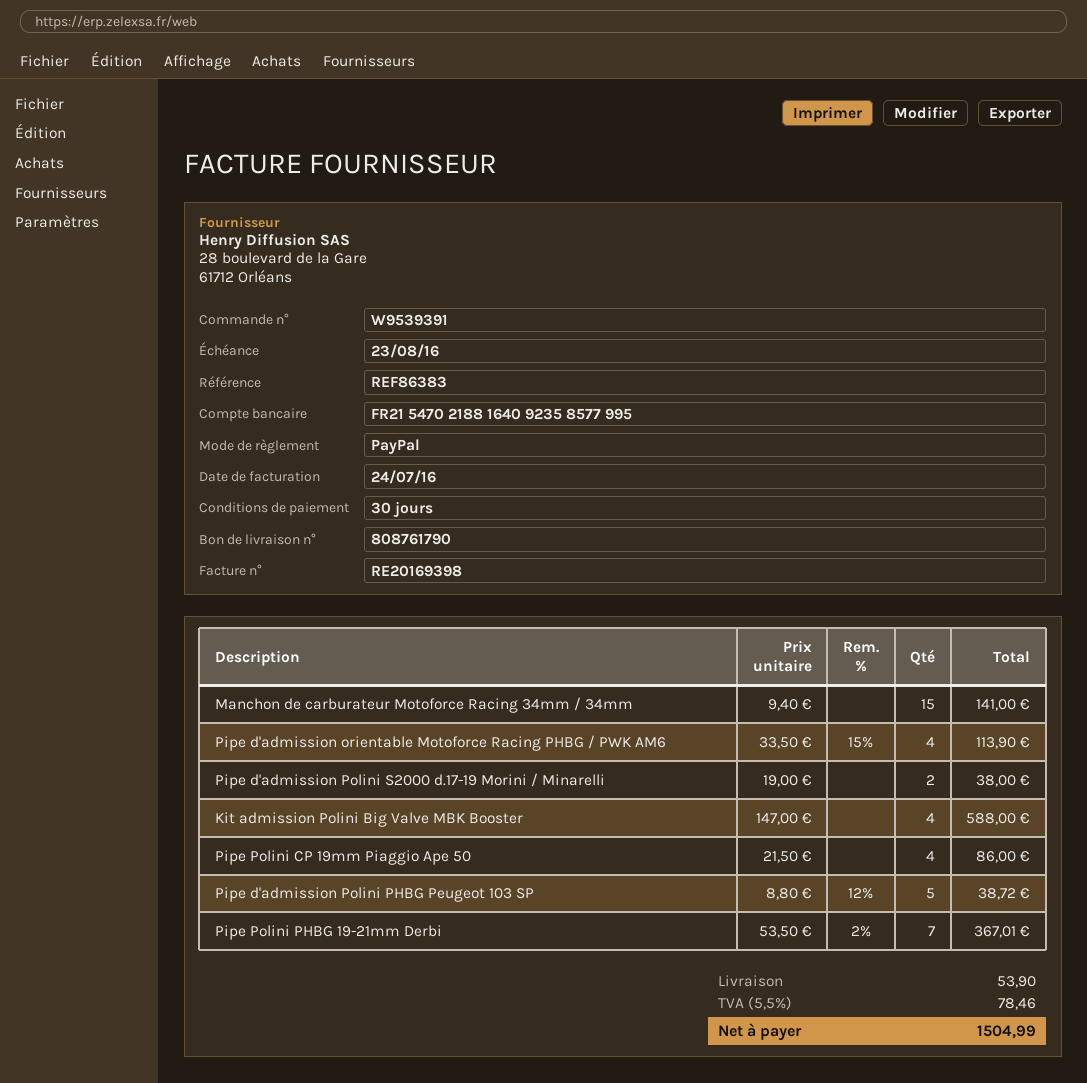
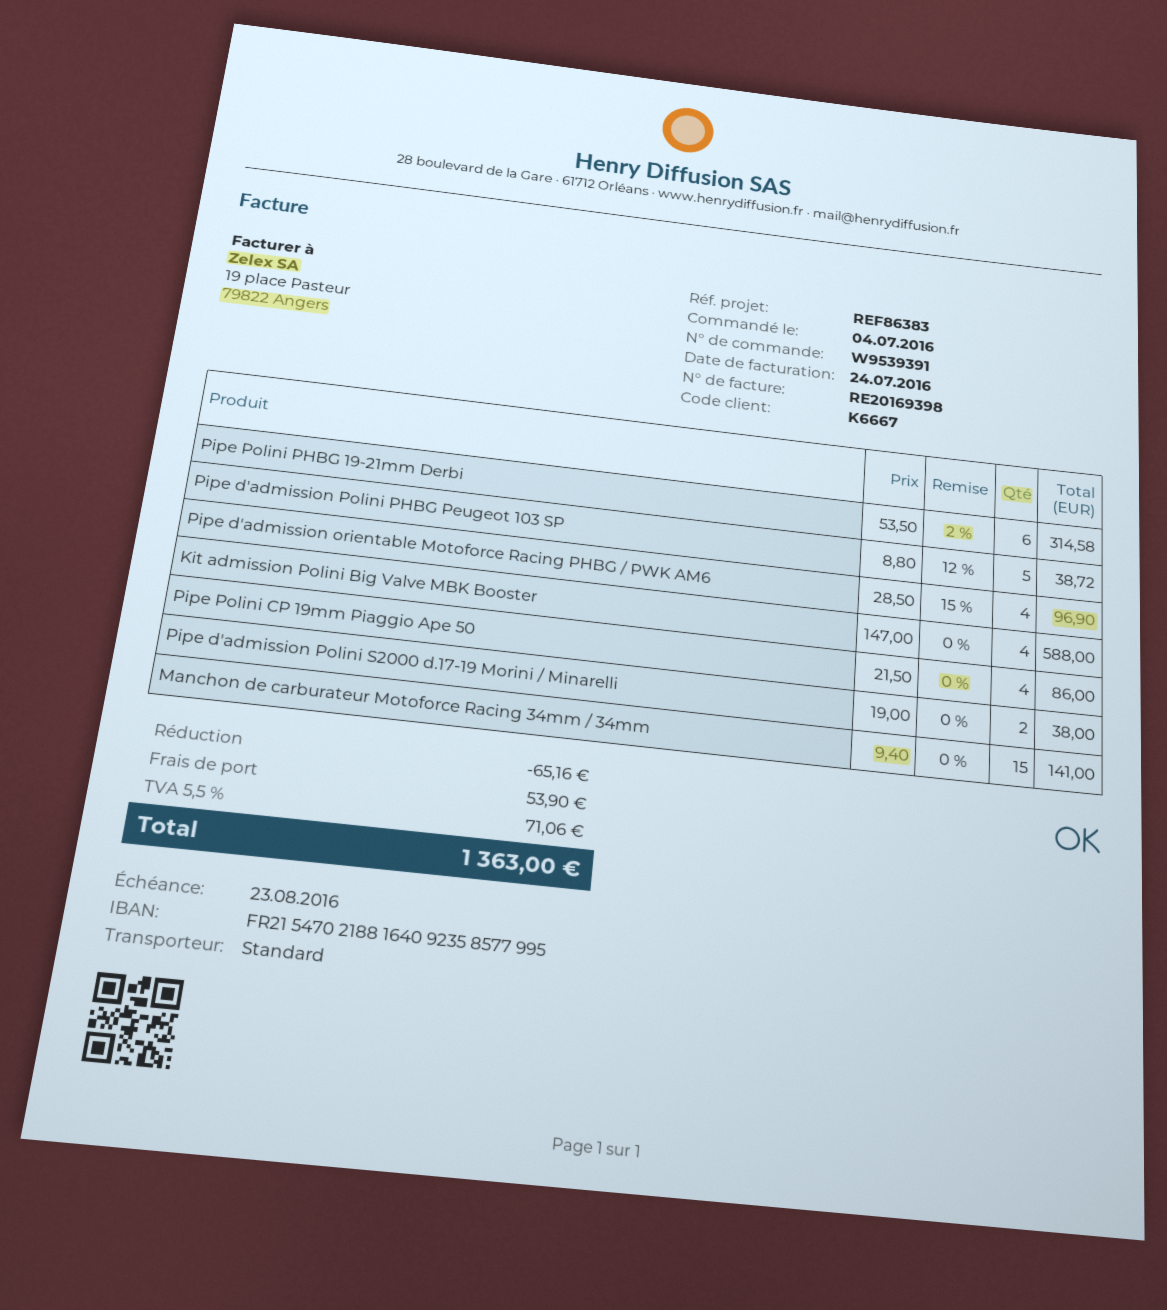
Pipe d'admission orientable Motoforce Racing PHBG / PWK AM6: 4 x 33.50 - 15% = 113.90 -> 4 x 28.50 - 15% = 96.90
Pipe Polini PHBG 19-21mm Derbi: 7 x 53.50 - 2% = 367.01 -> 6 x 53.50 - 2% = 314.58
discount: none -> 65.16
tax: 5.5% = 78.46 -> 5.5% = 71.06
total: 1504.99 -> 1363.00

